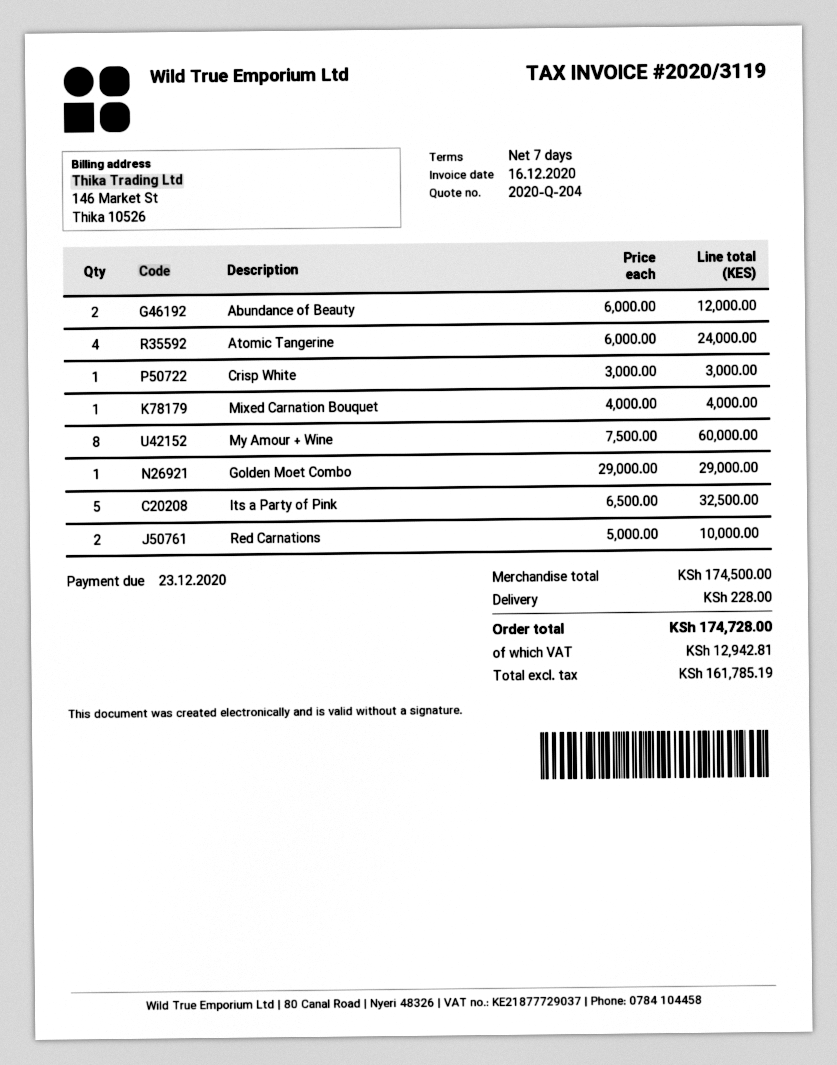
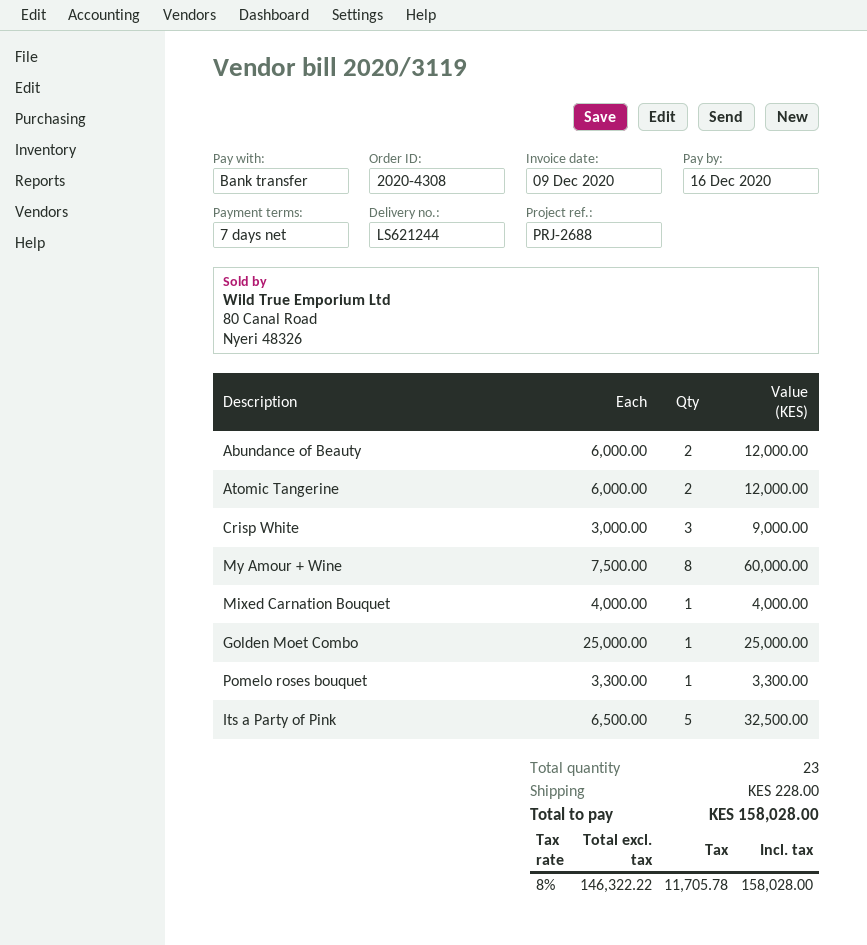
invoice date: 2020-12-16 -> 2020-12-09
due date: 2020-12-23 -> 2020-12-16
Atomic Tangerine: 4 x 6000.00 = 24000.00 -> 2 x 6000.00 = 12000.00
Crisp White: 1 x 3000.00 = 3000.00 -> 3 x 3000.00 = 9000.00
Golden Moet Combo: 1 x 29000.00 = 29000.00 -> 1 x 25000.00 = 25000.00
Red Carnations: 2 x 5000.00 = 10000.00 -> none
Pomelo roses bouquet: none -> 1 x 3300.00 = 3300.00
net: 161785.19 -> 146322.22
tax: 12942.81 -> 11705.78
total: 174728.00 -> 158028.00

